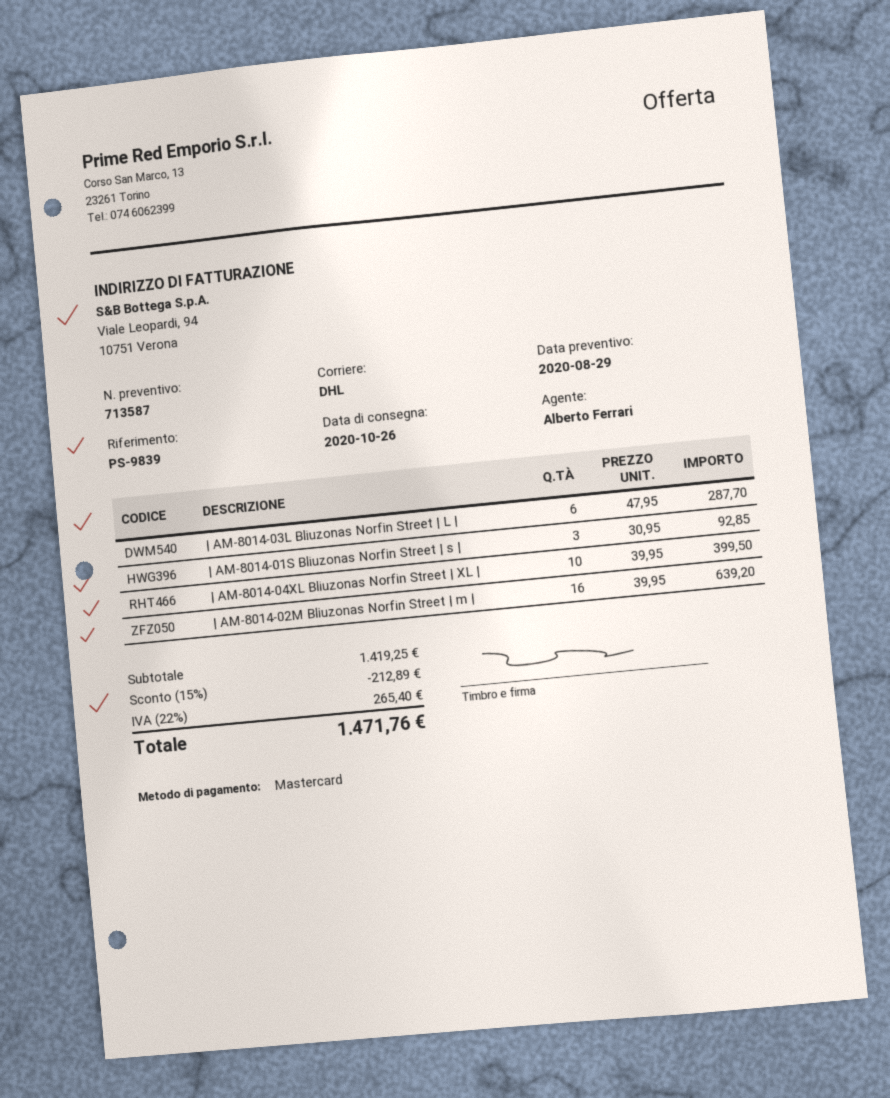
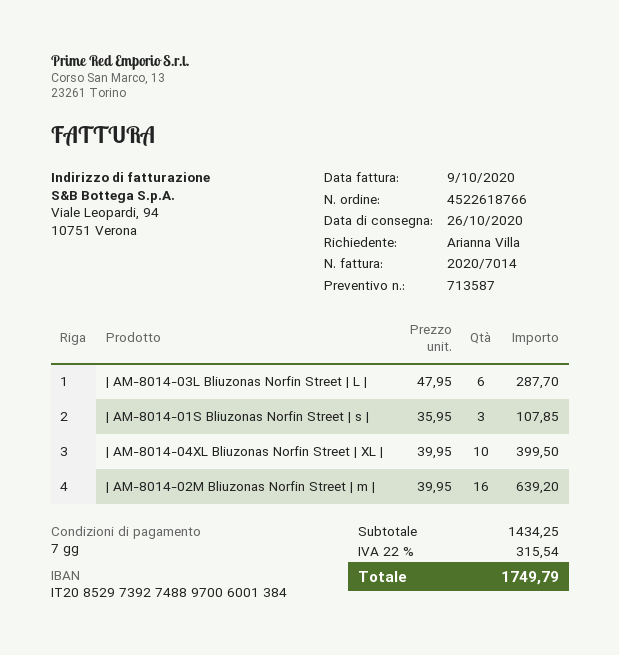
| AM-8014-01S Bliuzonas Norfin Street | s |: 3 x 30.95 = 92.85 -> 3 x 35.95 = 107.85
subtotal: 1419.25 -> 1434.25
discount: 15% = 212.89 -> none
tax: 22% = 265.40 -> 22% = 315.54
total: 1471.76 -> 1749.79

